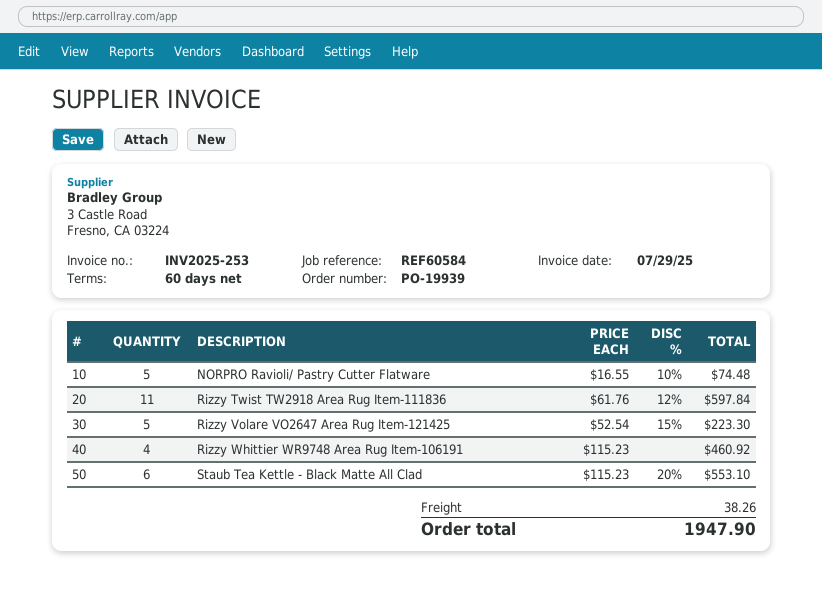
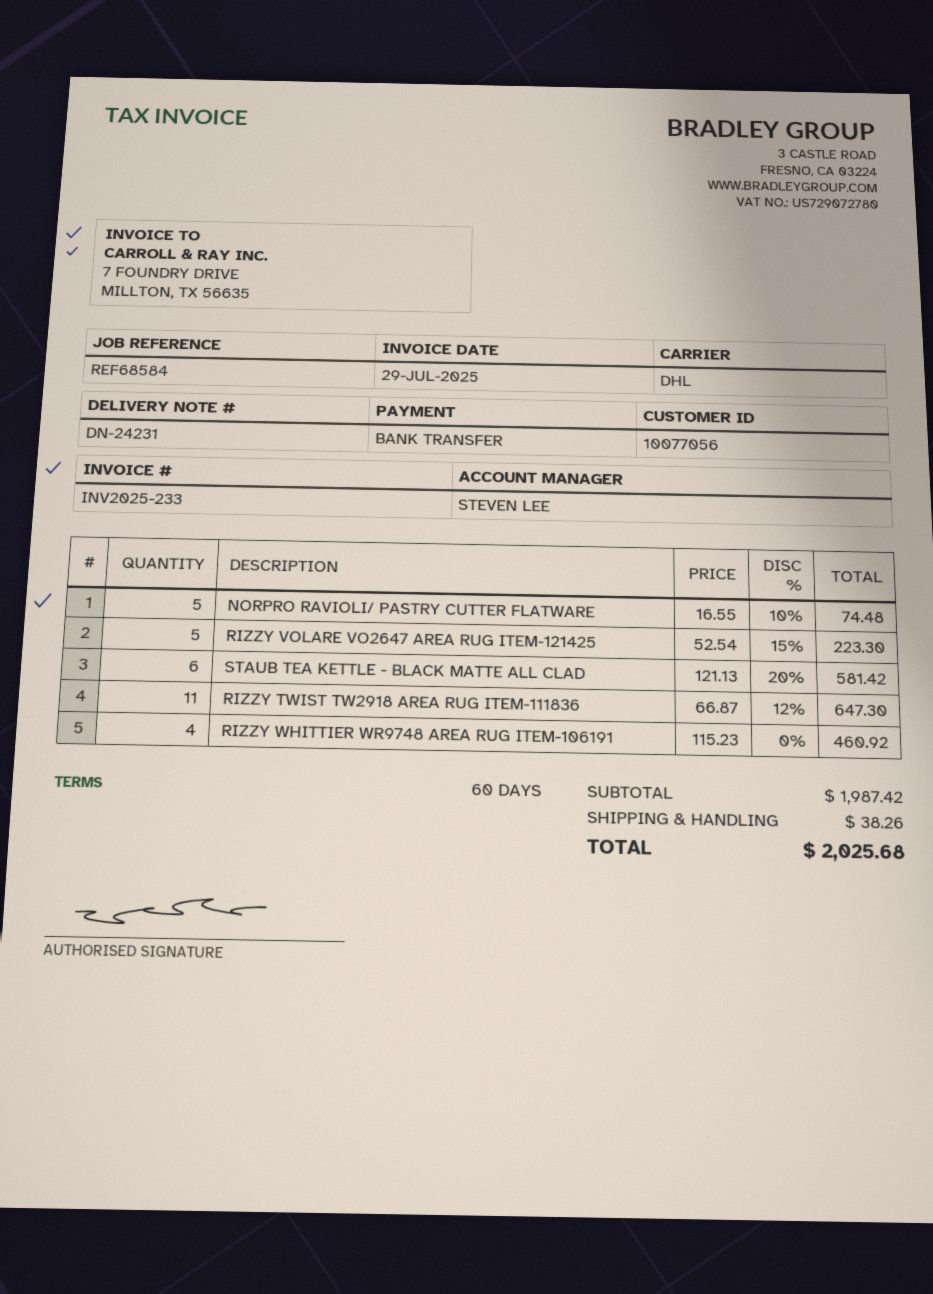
invoice number: INV2025-253 -> INV2025-233
reference: REF60584 -> REF68584
Rizzy Twist TW2918 Area Rug Item-111836: 11 x 61.76 - 12% = 597.84 -> 11 x 66.87 - 12% = 647.30
Staub Tea Kettle - Black Matte All Clad: 6 x 115.23 - 20% = 553.10 -> 6 x 121.13 - 20% = 581.42
total: 1947.90 -> 2025.68

